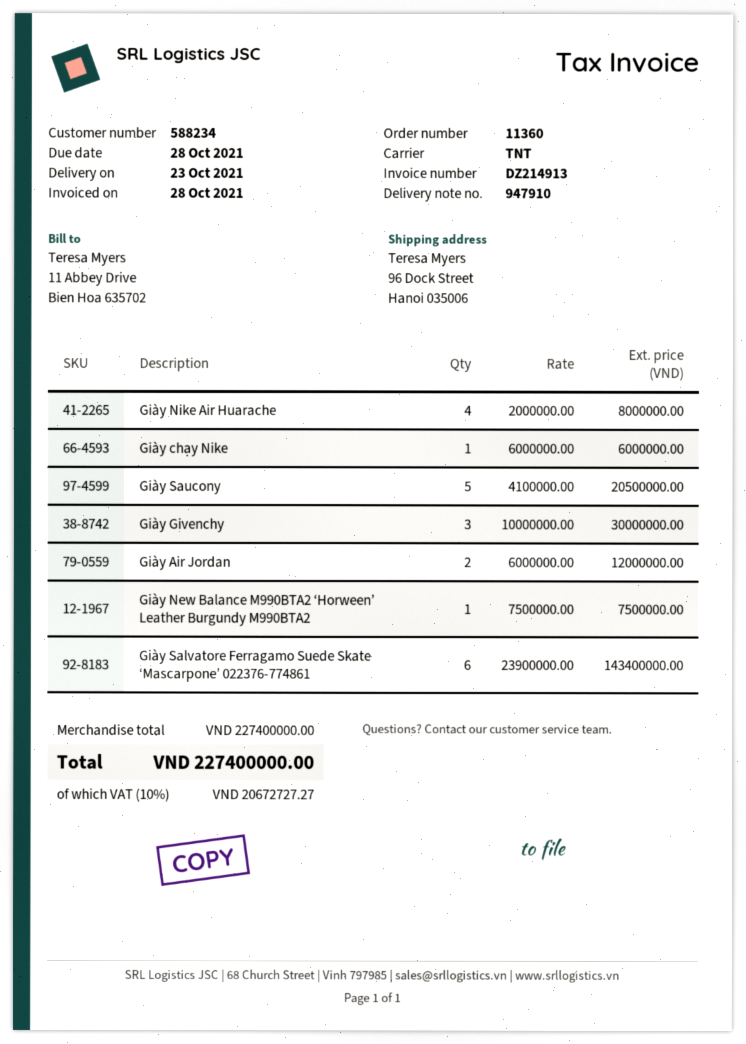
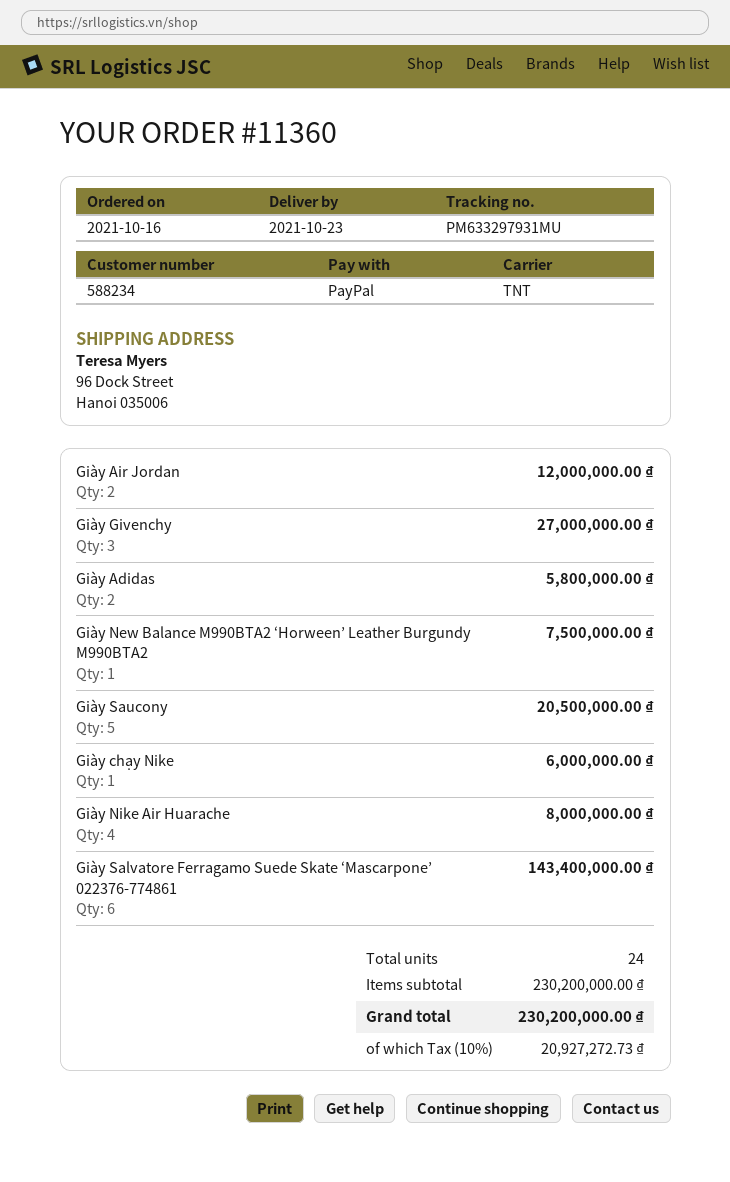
Giày Givenchy: 3 for 30000000.00 -> 3 for 27000000.00
Giày Adidas: none -> 2 for 5800000.00
subtotal: 227400000.00 -> 230200000.00
tax: 10% = 20672727.27 -> 10% = 20927272.73
total: 227400000.00 -> 230200000.00

